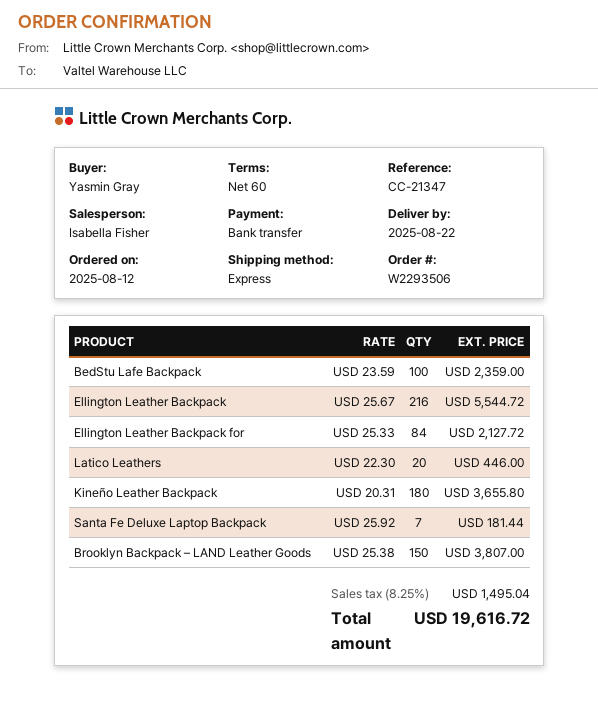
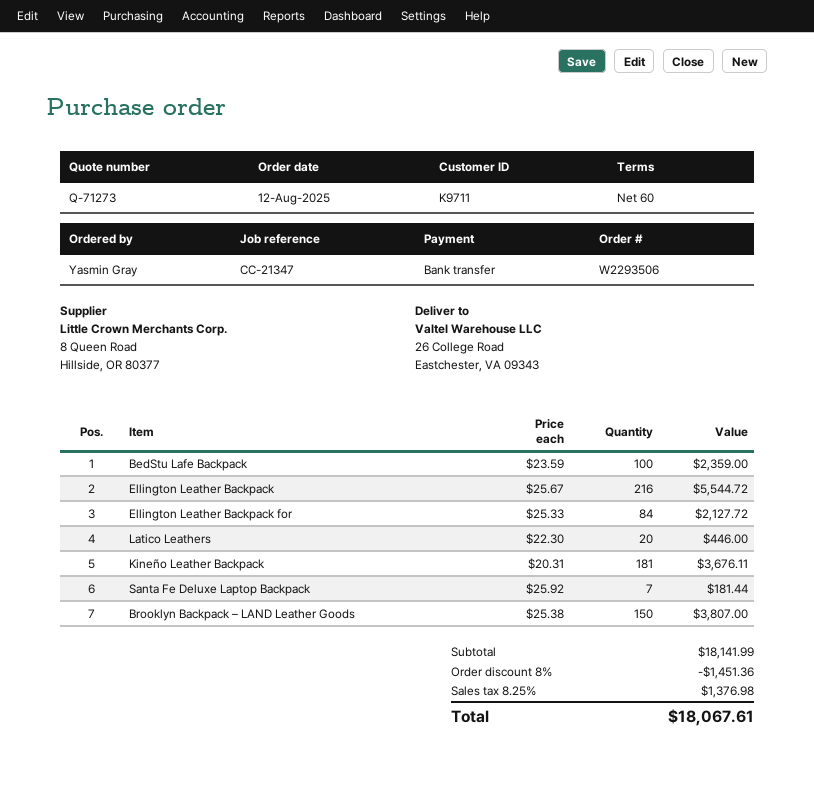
Kineño Leather Backpack: 180 x 20.31 = 3655.80 -> 181 x 20.31 = 3676.11
discount: none -> 8% = 1451.36
tax: 8.25% = 1495.04 -> 8.25% = 1376.98
total: 19616.72 -> 18067.61

